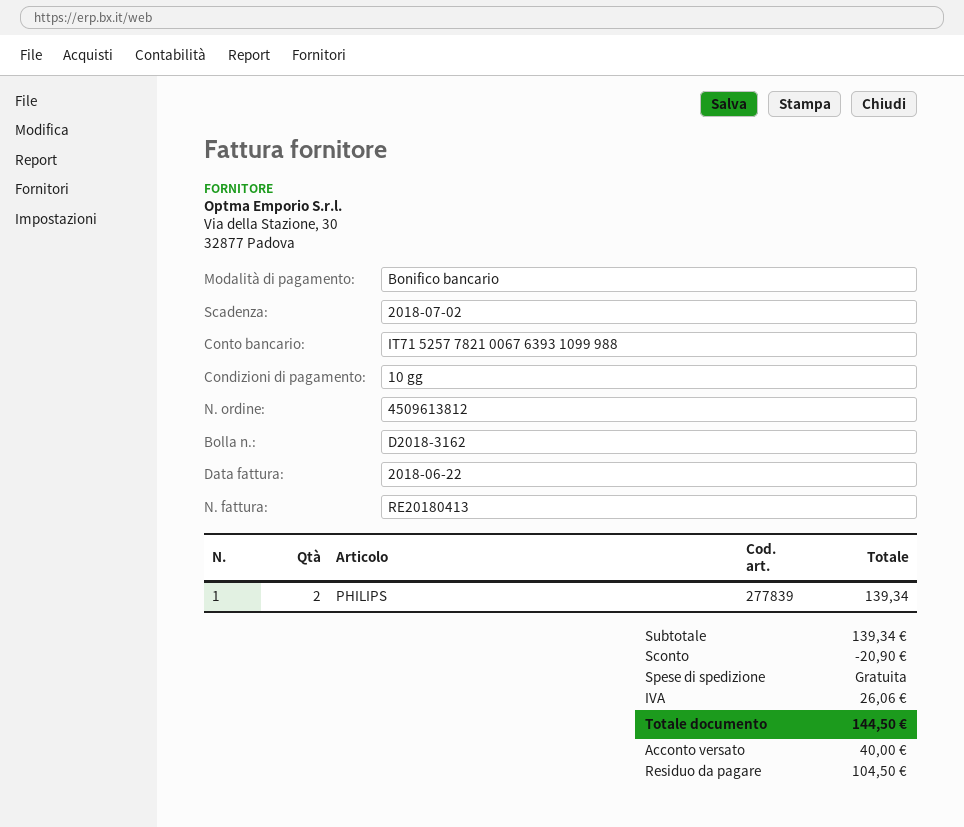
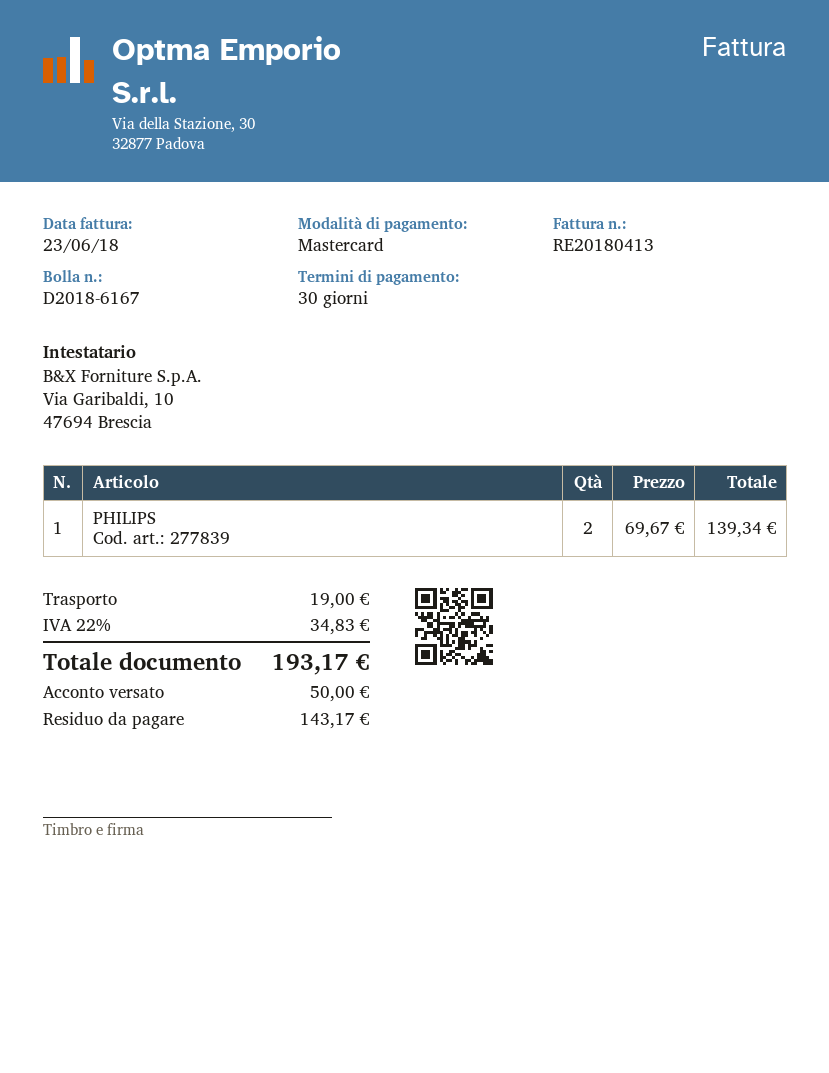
delivery note number: D2018-3162 -> D2018-6167
invoice date: 2018-06-22 -> 2018-06-23
payment terms: 10 days -> 30 days
payment method: bank transfer -> Mastercard
discount: 20.90 -> none
shipping: 0.00 -> 19.00
tax: 26.06 -> 34.83
total: 144.50 -> 193.17
deposit: 40.00 -> 50.00
balance: 104.50 -> 143.17

